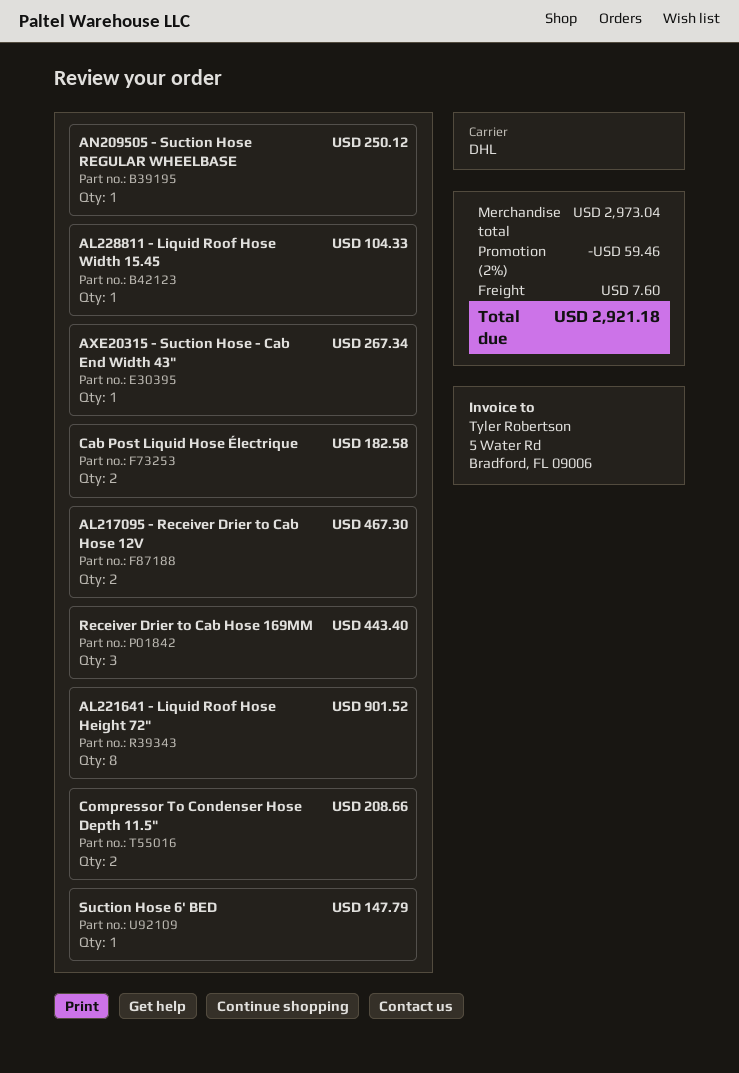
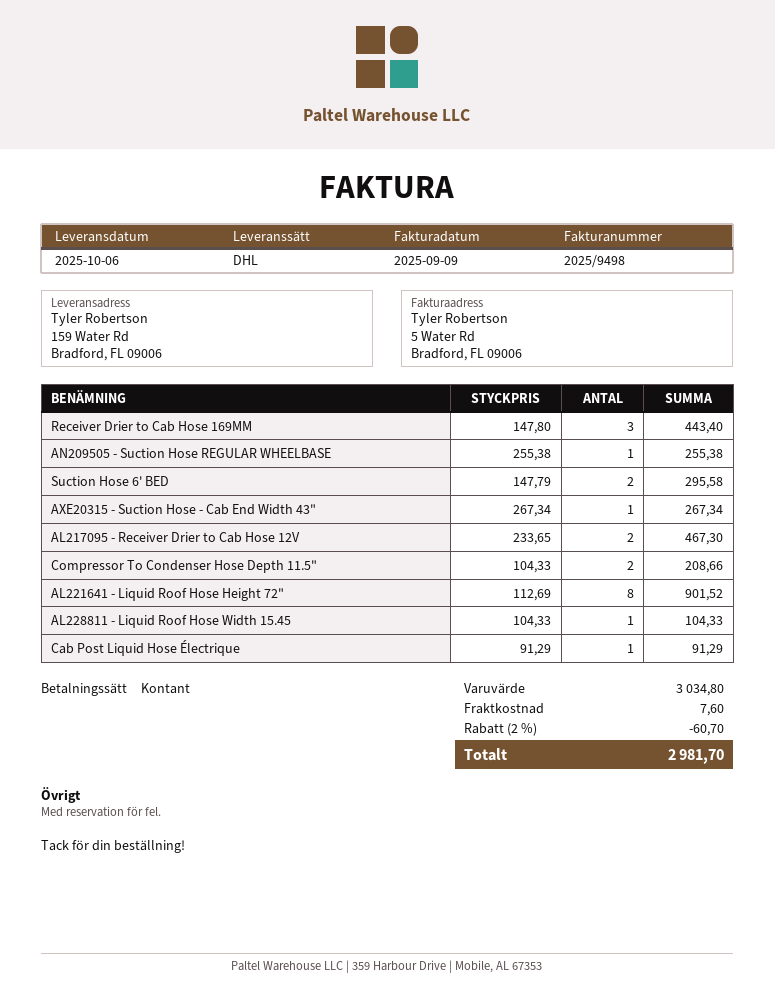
AN209505 - Suction Hose REGULAR WHEELBASE: 1 for 250.12 -> 1 for 255.38
Cab Post Liquid Hose Électrique: 2 for 182.58 -> 1 for 91.29
Suction Hose 6' BED: 1 for 147.79 -> 2 for 295.58
subtotal: 2973.04 -> 3034.80
discount: 2% = 59.46 -> 2% = 60.70
total: 2921.18 -> 2981.70

